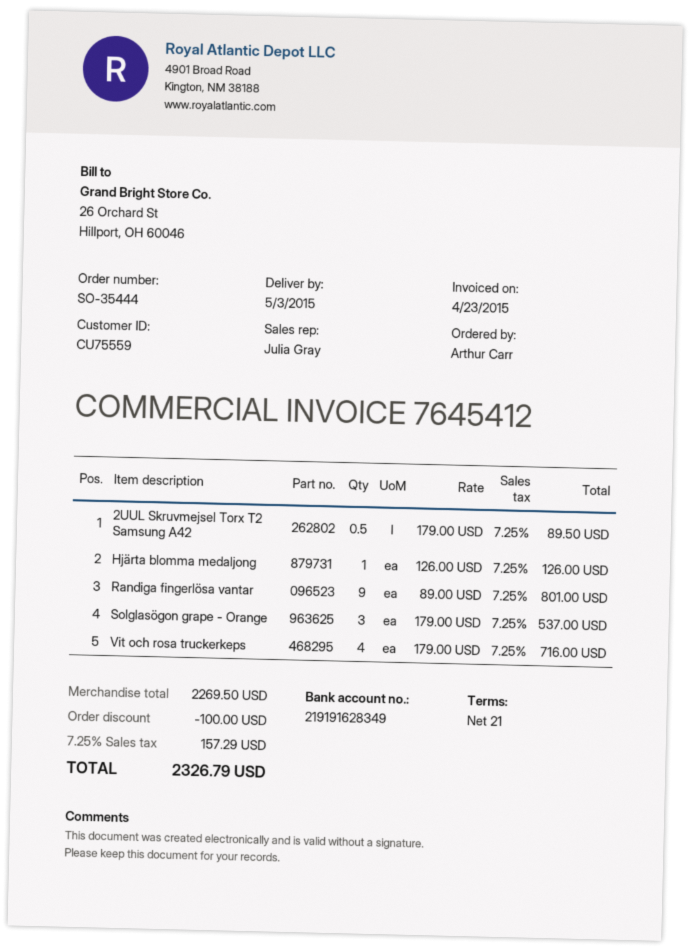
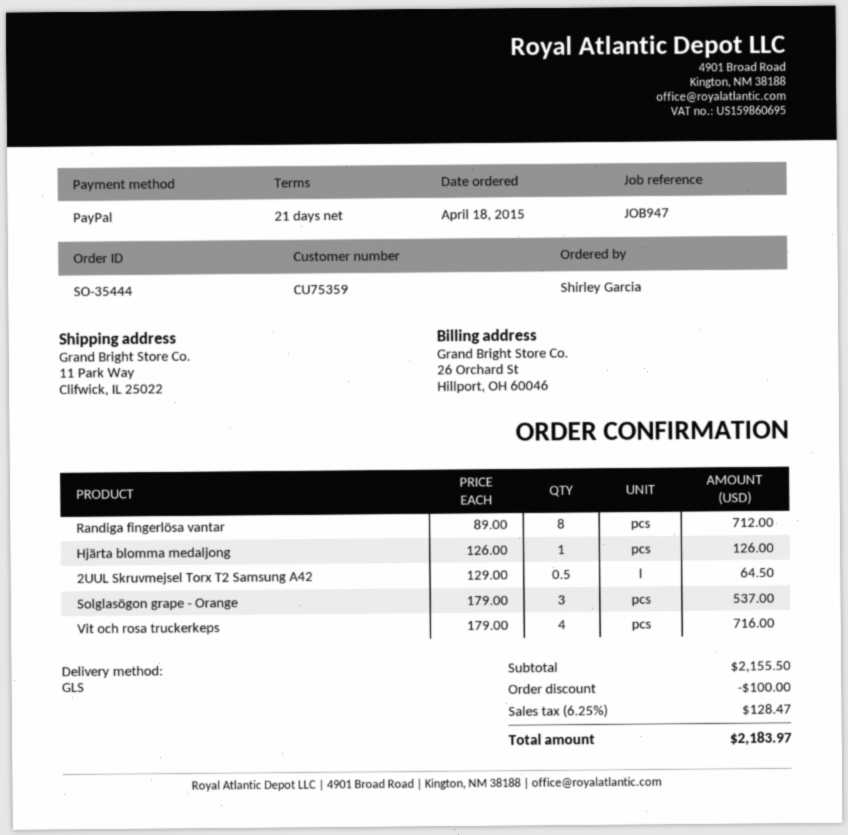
customer number: CU75559 -> CU75359
ordered by: Arthur Carr -> Shirley Garcia
2UUL Skruvmejsel Torx T2 Samsung A42: 0.5 x 179.00 = 89.50 -> 0.5 x 129.00 = 64.50
Randiga fingerlösa vantar: 9 x 89.00 = 801.00 -> 8 x 89.00 = 712.00
subtotal: 2269.50 -> 2155.50
tax: 7.25% = 157.29 -> 6.25% = 128.47
total: 2326.79 -> 2183.97

